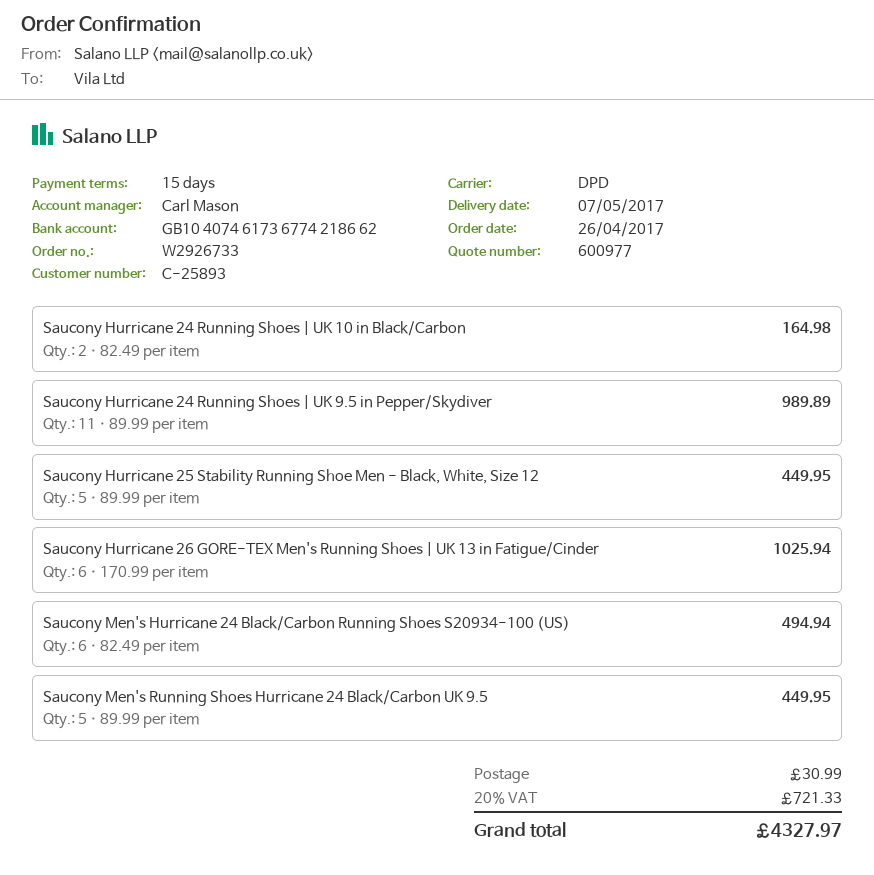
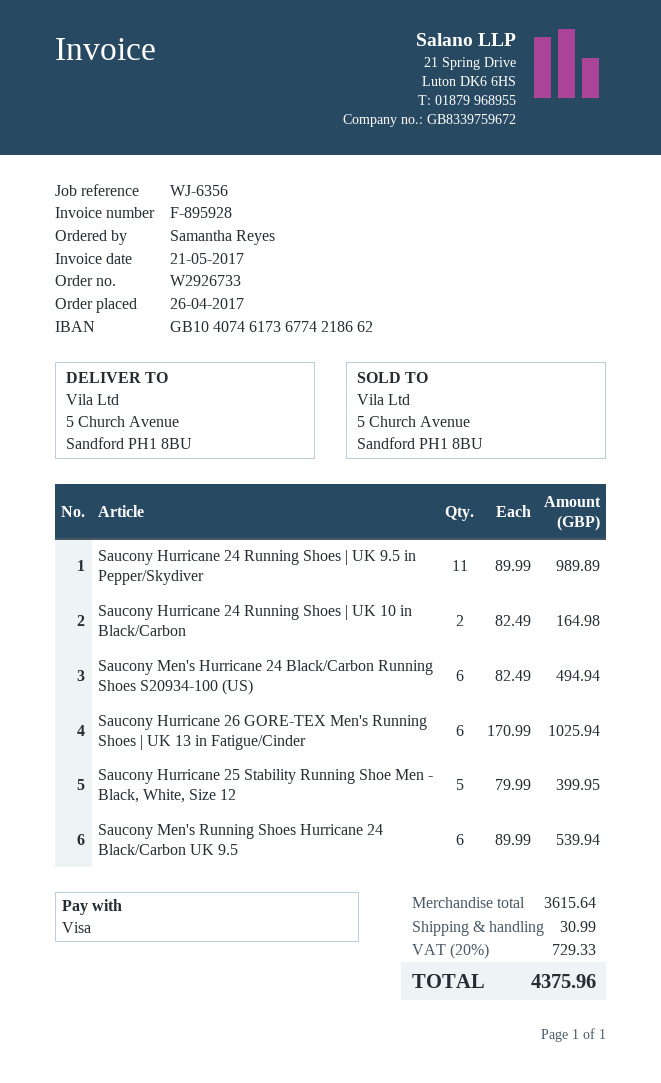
Saucony Hurricane 25 Stability Running Shoe Men - Black, White, Size 12: 5 x 89.99 = 449.95 -> 5 x 79.99 = 399.95
Saucony Men's Running Shoes Hurricane 24 Black/Carbon UK 9.5: 5 x 89.99 = 449.95 -> 6 x 89.99 = 539.94
tax: 20% = 721.33 -> 20% = 729.33
total: 4327.97 -> 4375.96

